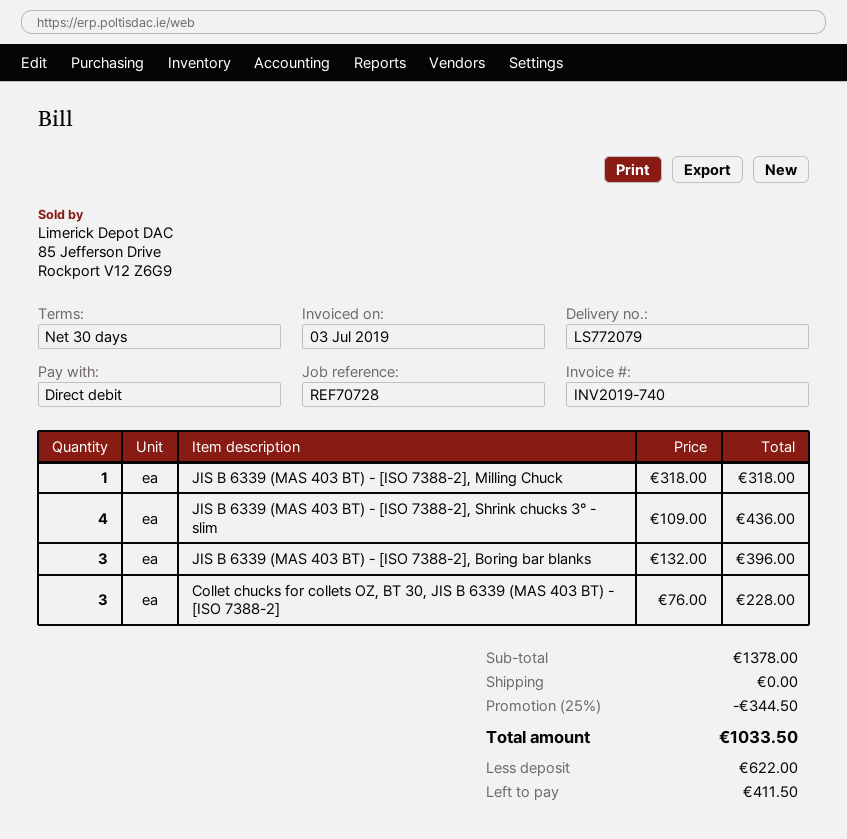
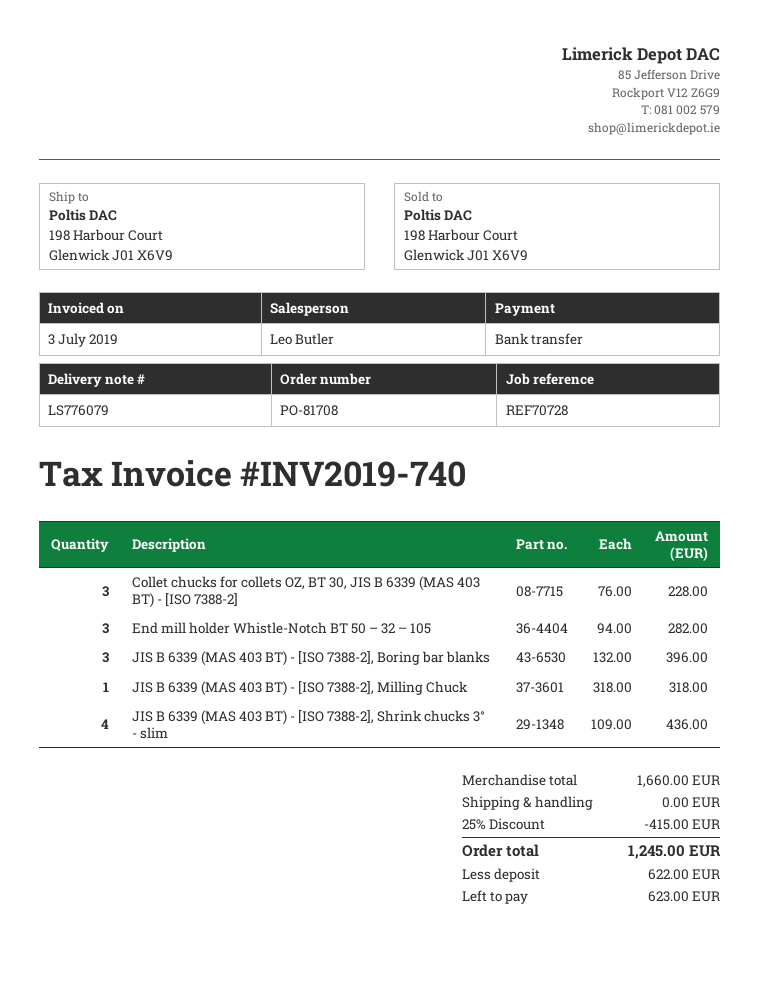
delivery note number: LS772079 -> LS776079
payment method: direct debit -> bank transfer
End mill holder Whistle-Notch BT 50 – 32 – 105: none -> 3 x 94.00 = 282.00
subtotal: 1378.00 -> 1660.00
discount: 25% = 344.50 -> 25% = 415.00
total: 1033.50 -> 1245.00
balance: 411.50 -> 623.00

